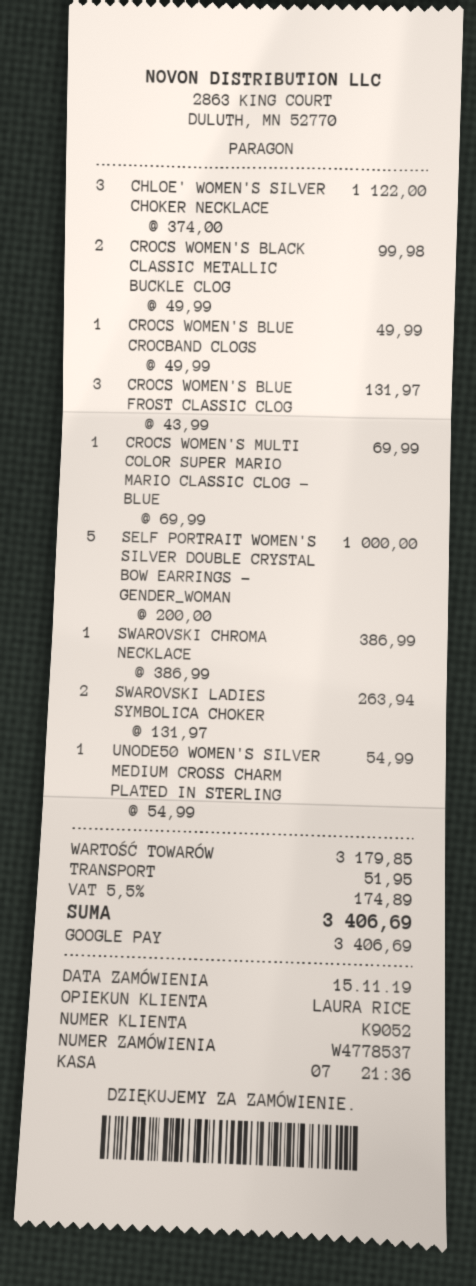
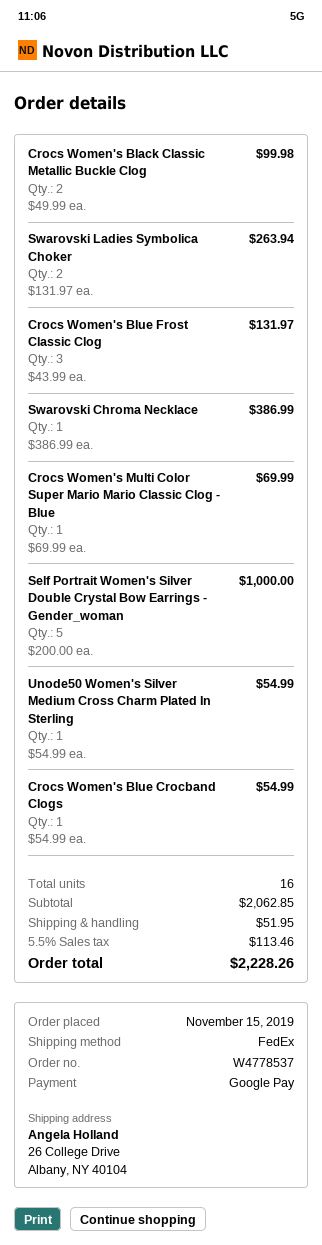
CHLOE' WOMEN'S SILVER CHOKER NECKLACE: 3 x 374.00 = 1122.00 -> none
CROCS WOMEN'S BLUE CROCBAND CLOGS: 1 x 49.99 = 49.99 -> 1 x 54.99 = 54.99
subtotal: 3179.85 -> 2062.85
tax: 5.5% = 174.89 -> 5.5% = 113.46
total: 3406.69 -> 2228.26

